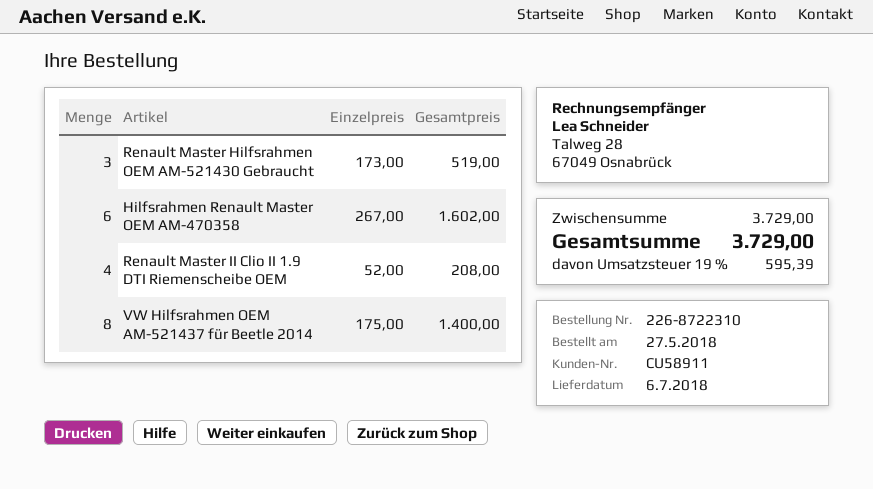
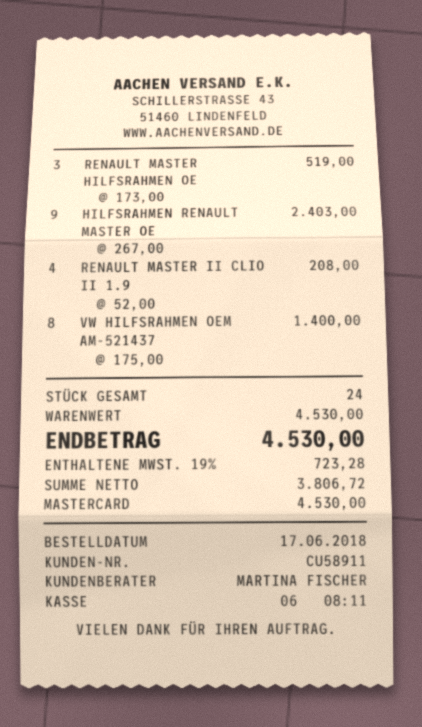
order date: 2018-05-27 -> 2018-06-17
Hilfsrahmen Renault Master OEM AM-470358: 6 x 267.00 = 1602.00 -> 9 x 267.00 = 2403.00
subtotal: 3729.00 -> 4530.00
tax: 19% = 595.39 -> 19% = 723.28
total: 3729.00 -> 4530.00

